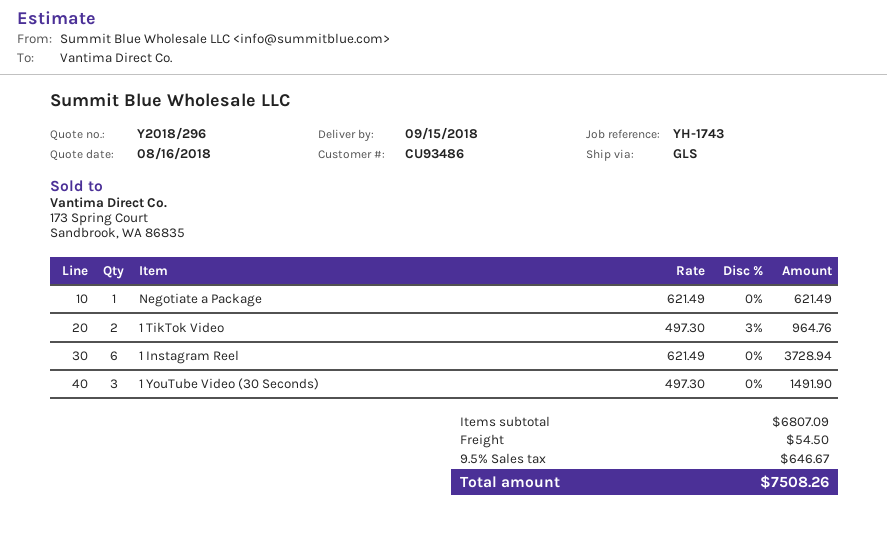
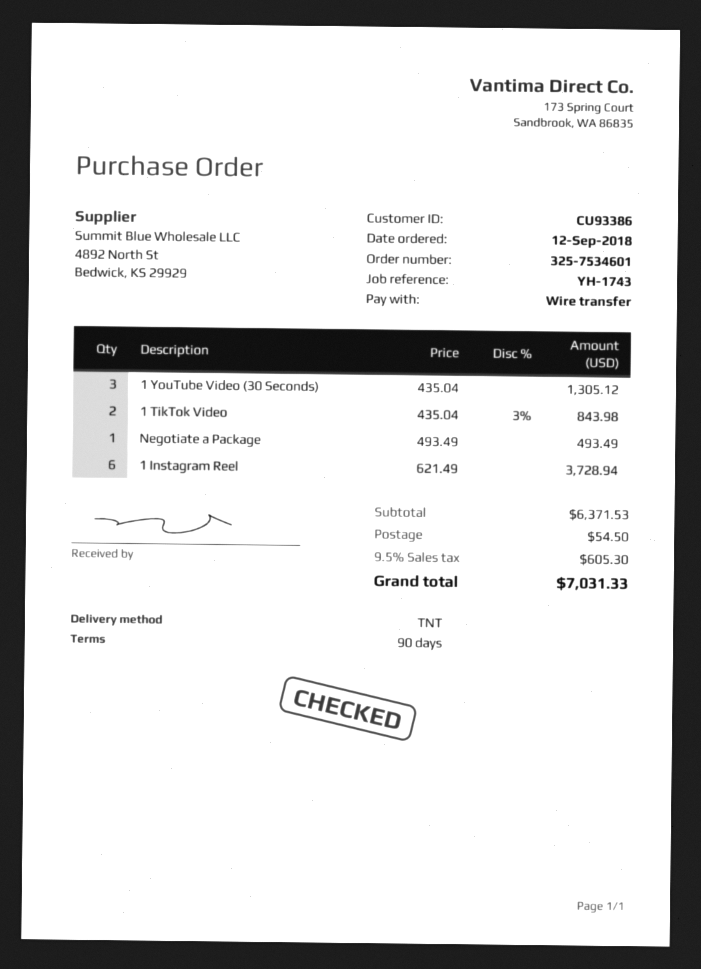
customer number: CU93486 -> CU93386
shipping method: GLS -> TNT
Negotiate a Package: 1 x 621.49 = 621.49 -> 1 x 493.49 = 493.49
1 TikTok Video: 2 x 497.30 - 3% = 964.76 -> 2 x 435.04 - 3% = 843.98
1 YouTube Video (30 Seconds): 3 x 497.30 = 1491.90 -> 3 x 435.04 = 1305.12
subtotal: 6807.09 -> 6371.53
tax: 9.5% = 646.67 -> 9.5% = 605.30
total: 7508.26 -> 7031.33

